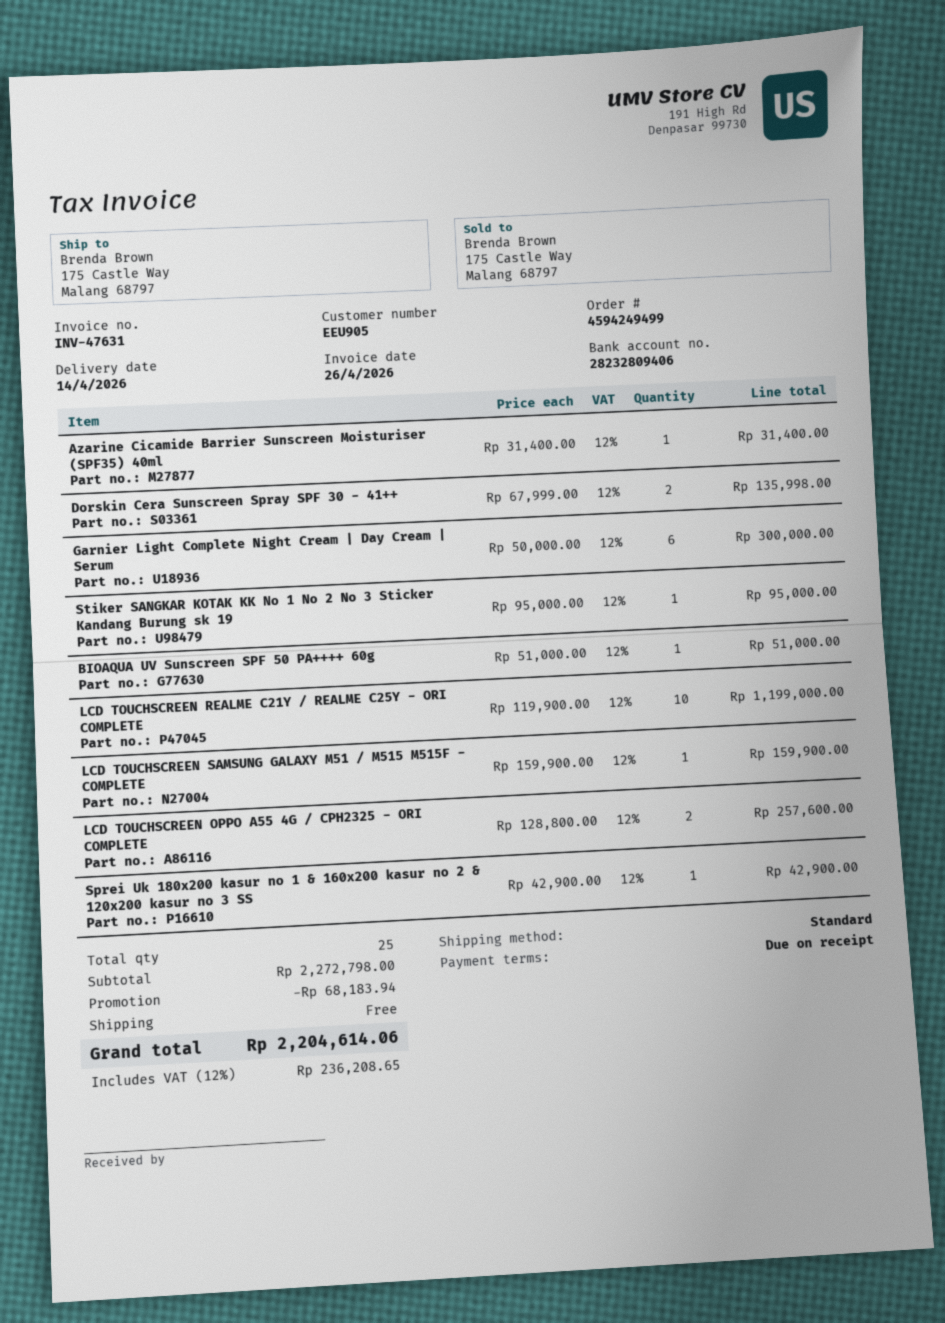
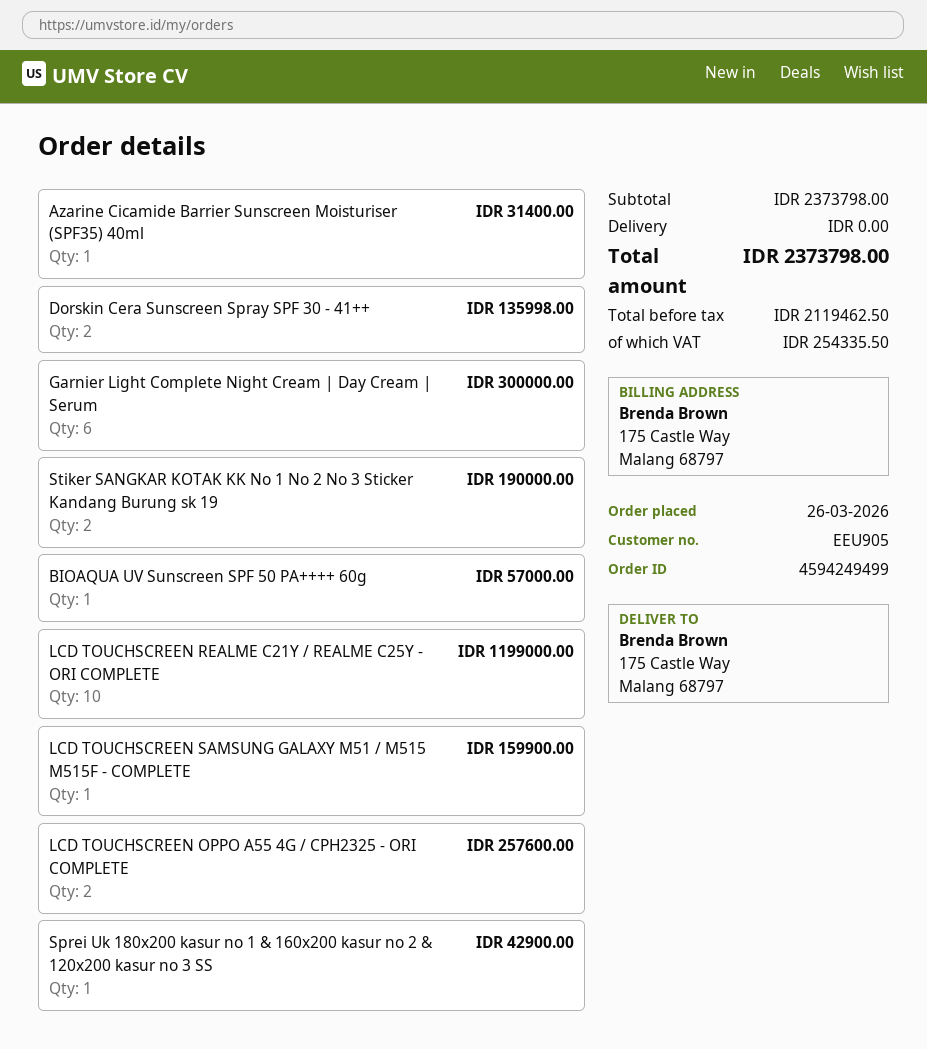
Stiker SANGKAR KOTAK KK No 1 No 2 No 3 Sticker Kandang Burung sk 19: 1 for 95000.00 -> 2 for 190000.00
BIOAQUA UV Sunscreen SPF 50 PA++++ 60g: 1 for 51000.00 -> 1 for 57000.00
subtotal: 2272798.00 -> 2373798.00
discount: 68183.94 -> none
tax: 236208.65 -> 254335.50
total: 2204614.06 -> 2373798.00

